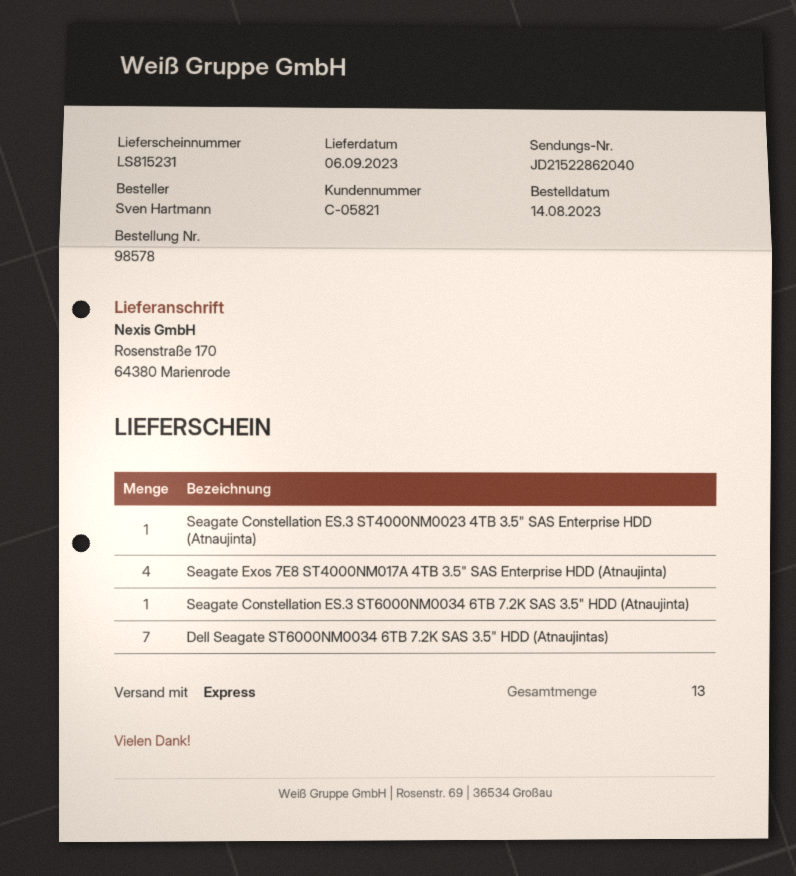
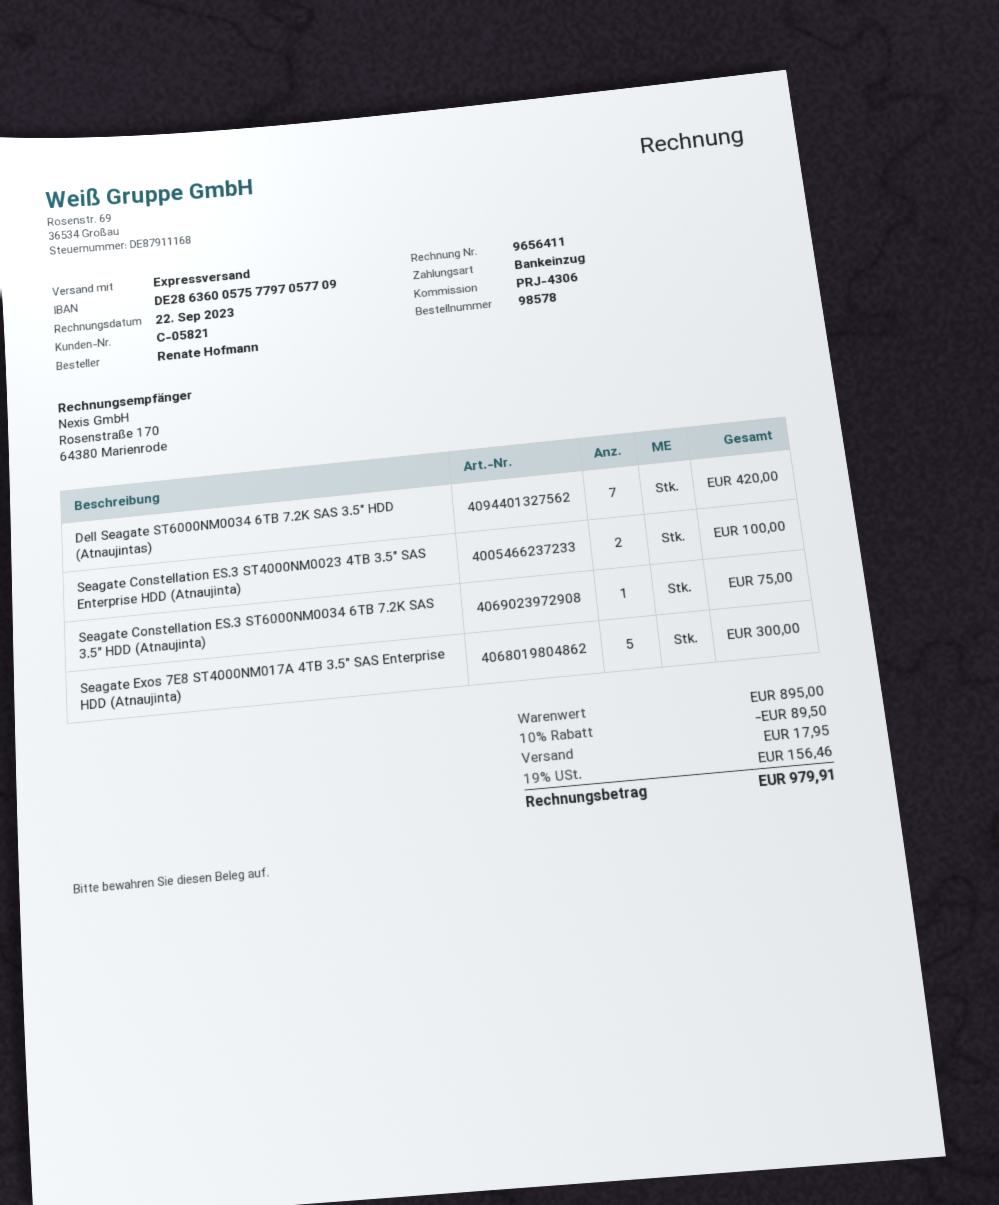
ordered by: Sven Hartmann -> Renate Hofmann
Seagate Constellation ES.3 ST4000NM0023 4TB 3.5" SAS Enterprise HDD (Atnaujinta): 1 -> 2
Seagate Exos 7E8 ST4000NM017A 4TB 3.5" SAS Enterprise HDD (Atnaujinta): 4 -> 5

